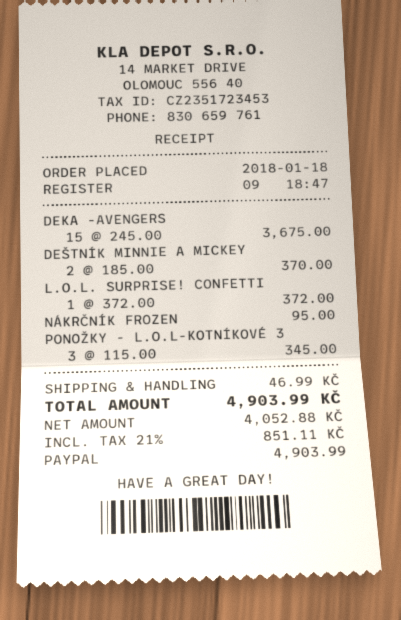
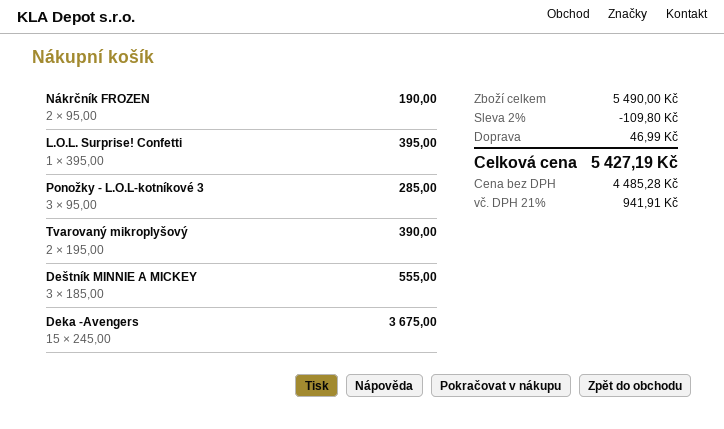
DEŠTNÍK MINNIE A MICKEY: 2 x 185.00 = 370.00 -> 3 x 185.00 = 555.00
L.O.L. SURPRISE! CONFETTI: 1 x 372.00 = 372.00 -> 1 x 395.00 = 395.00
NÁKRČNÍK FROZEN: 1 x 95.00 = 95.00 -> 2 x 95.00 = 190.00
PONOŽKY - L.O.L-KOTNÍKOVÉ 3: 3 x 115.00 = 345.00 -> 3 x 95.00 = 285.00
Tvarovaný mikroplyšový: none -> 2 x 195.00 = 390.00
discount: none -> 2% = 109.80
net: 4052.88 -> 4485.28
tax: 21% = 851.11 -> 21% = 941.91
total: 4903.99 -> 5427.19

